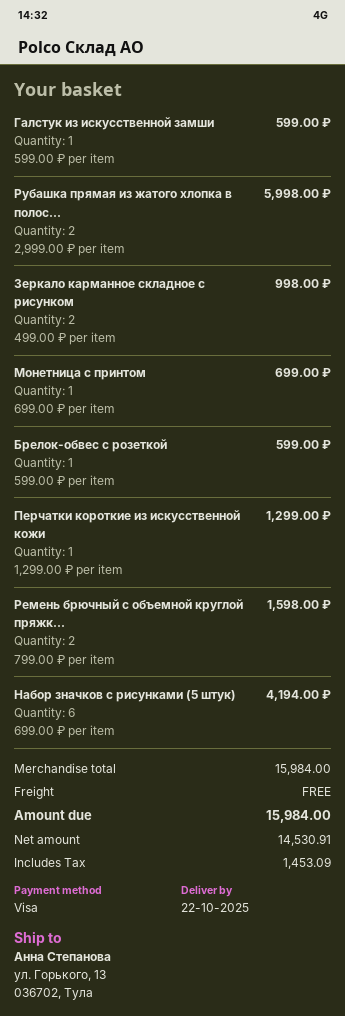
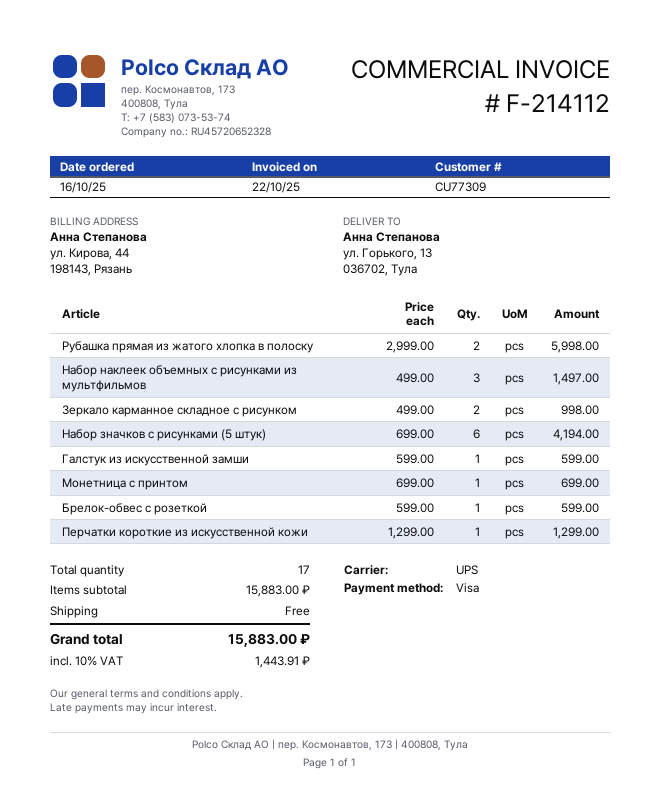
Ремень брючный с объемной круглой пряжк...: 2 x 799.00 = 1598.00 -> none
Набор наклеек объемных с рисунками из мультфильмов: none -> 3 x 499.00 = 1497.00
subtotal: 15984.00 -> 15883.00
tax: 1453.09 -> 1443.91
total: 15984.00 -> 15883.00

